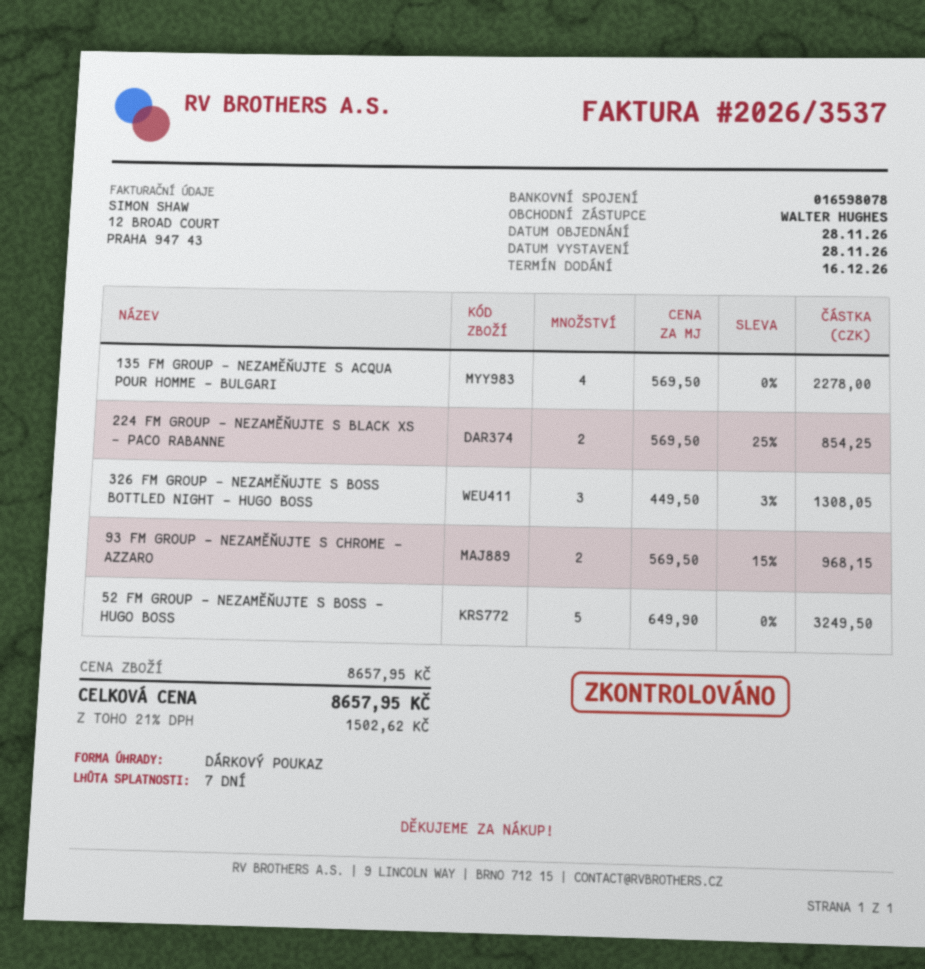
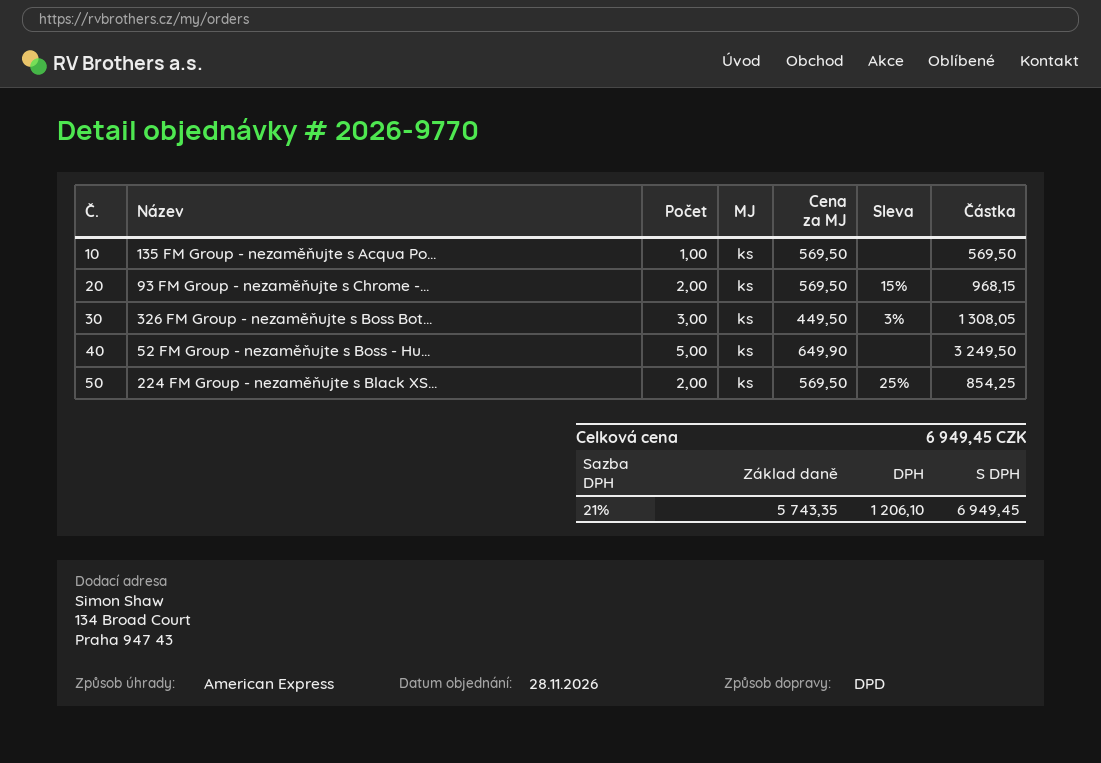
payment method: gift card -> American Express
135 FM GROUP - NEZAMĚŇUJTE S ACQUA POUR HOMME - BULGARI: 4 x 569.50 = 2278.00 -> 1 x 569.50 = 569.50
tax: 21% = 1502.62 -> 21% = 1206.10
total: 8657.95 -> 6949.45

